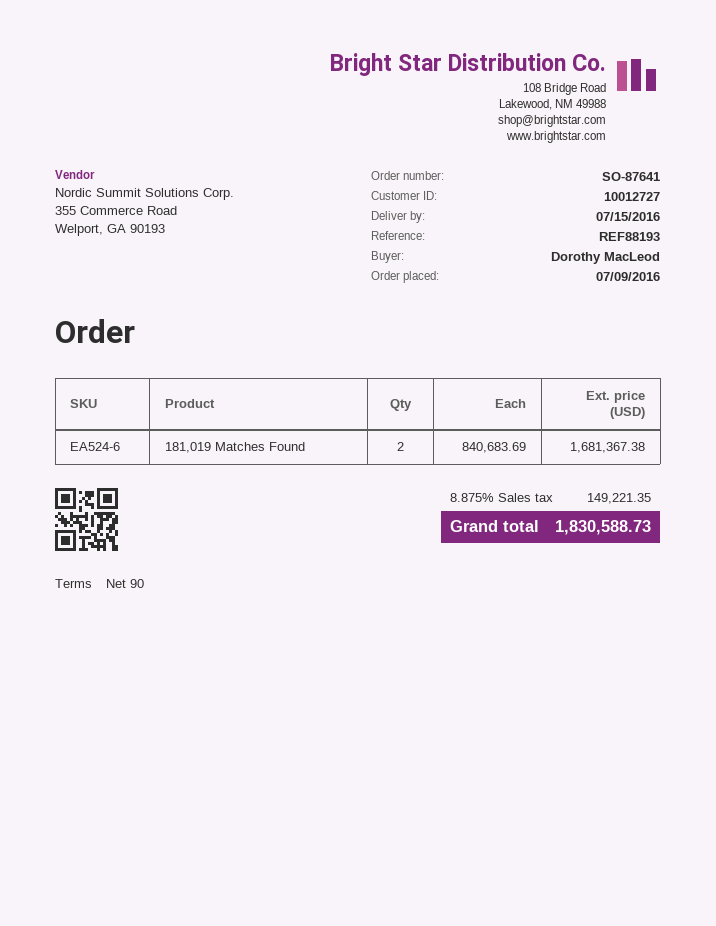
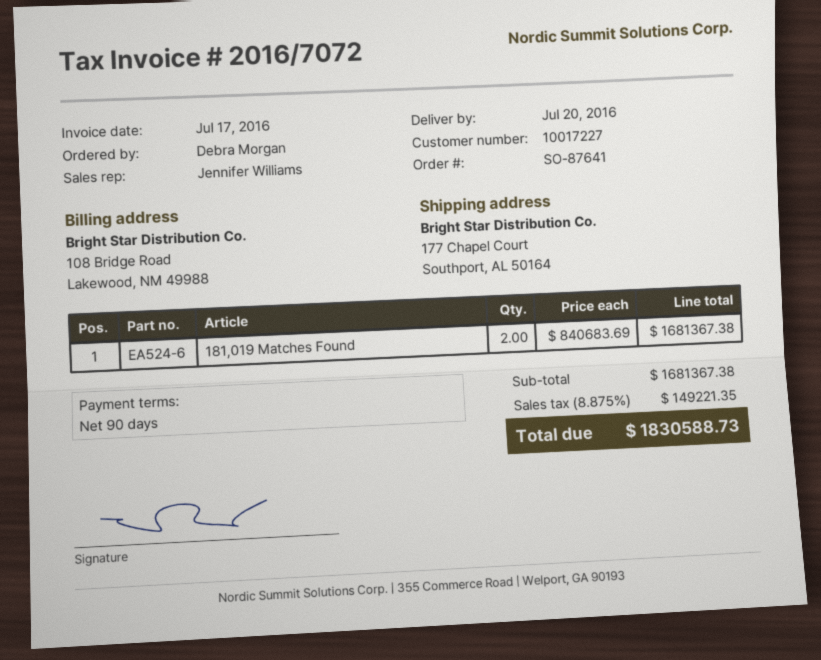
delivery date: 2016-07-15 -> 2016-07-20
customer number: 10012727 -> 10017227
ordered by: Dorothy MacLeod -> Debra Morgan

